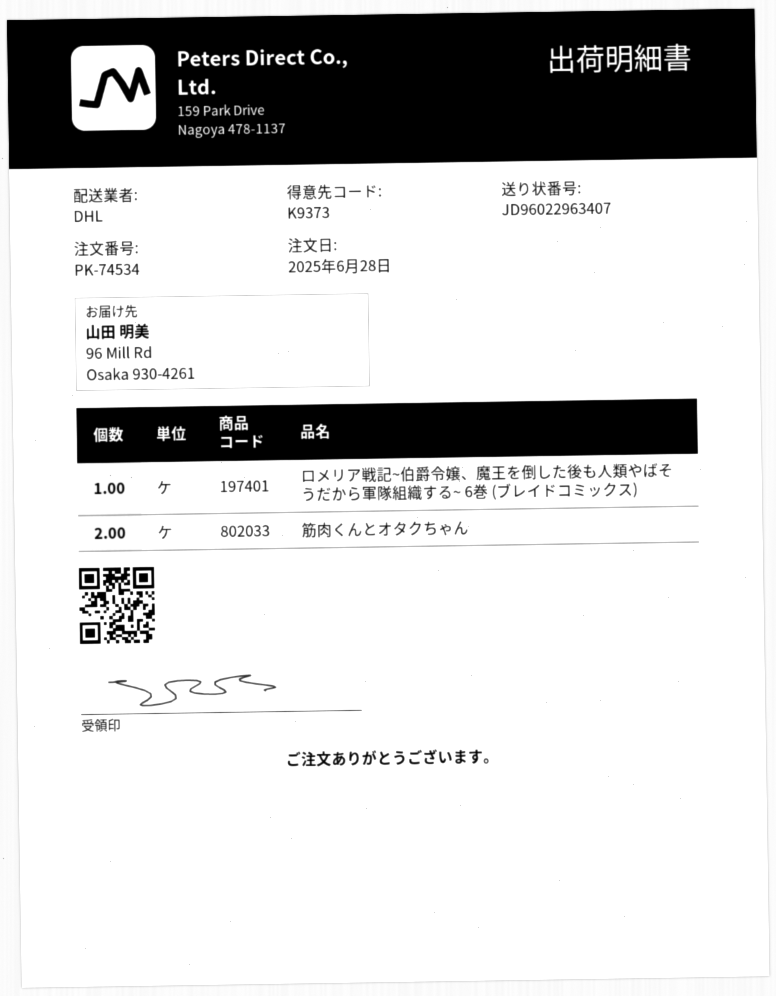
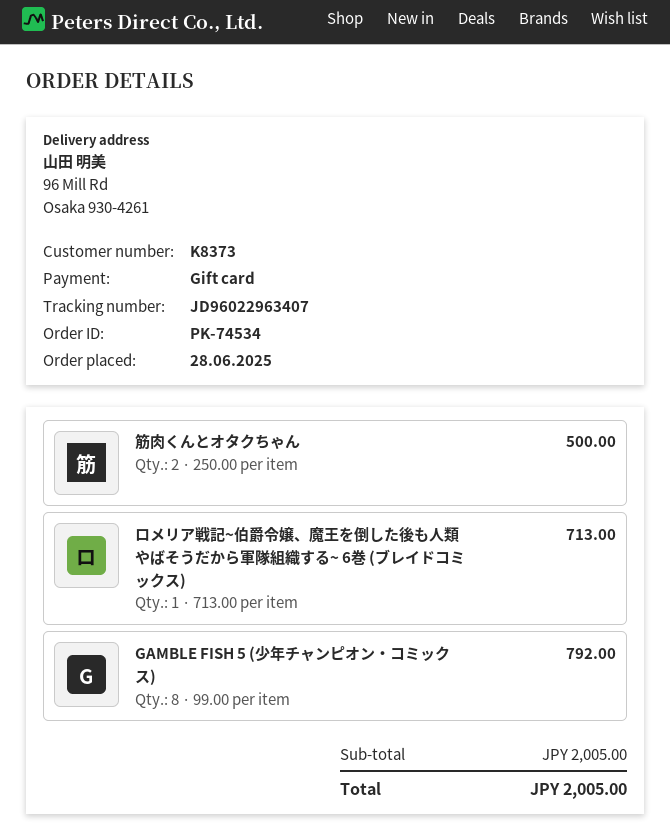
customer number: K9373 -> K8373
GAMBLE FISH 5 (少年チャンピオン・コミックス): none -> 8

